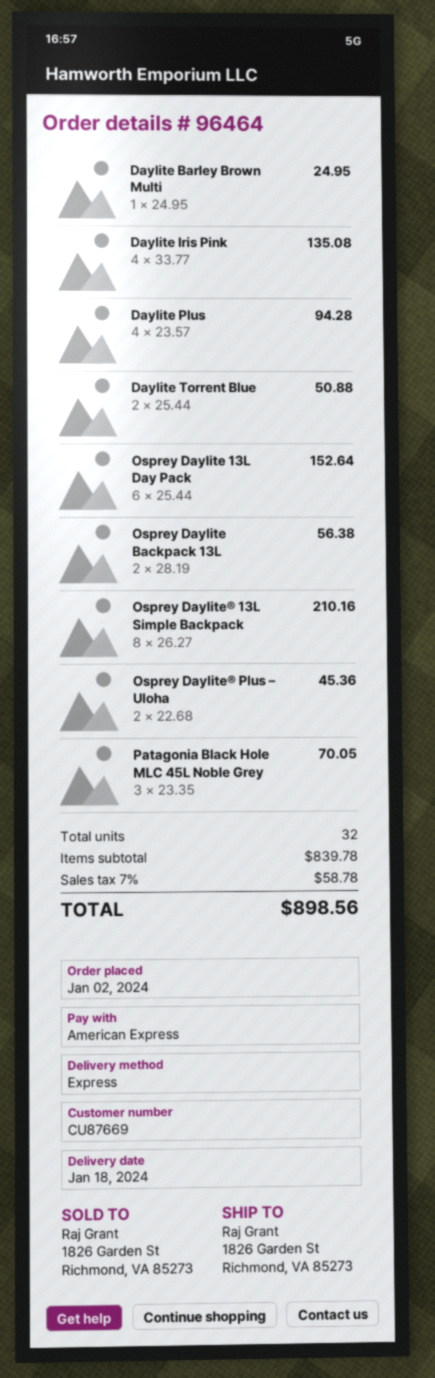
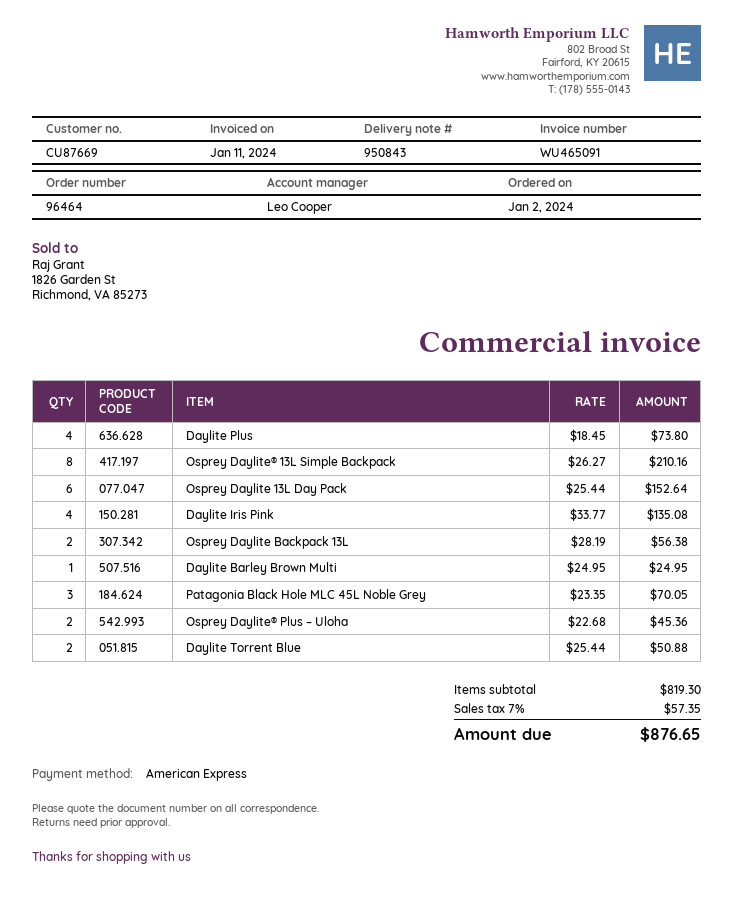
Daylite Plus: 4 x 23.57 = 94.28 -> 4 x 18.45 = 73.80
subtotal: 839.78 -> 819.30
tax: 7% = 58.78 -> 7% = 57.35
total: 898.56 -> 876.65

